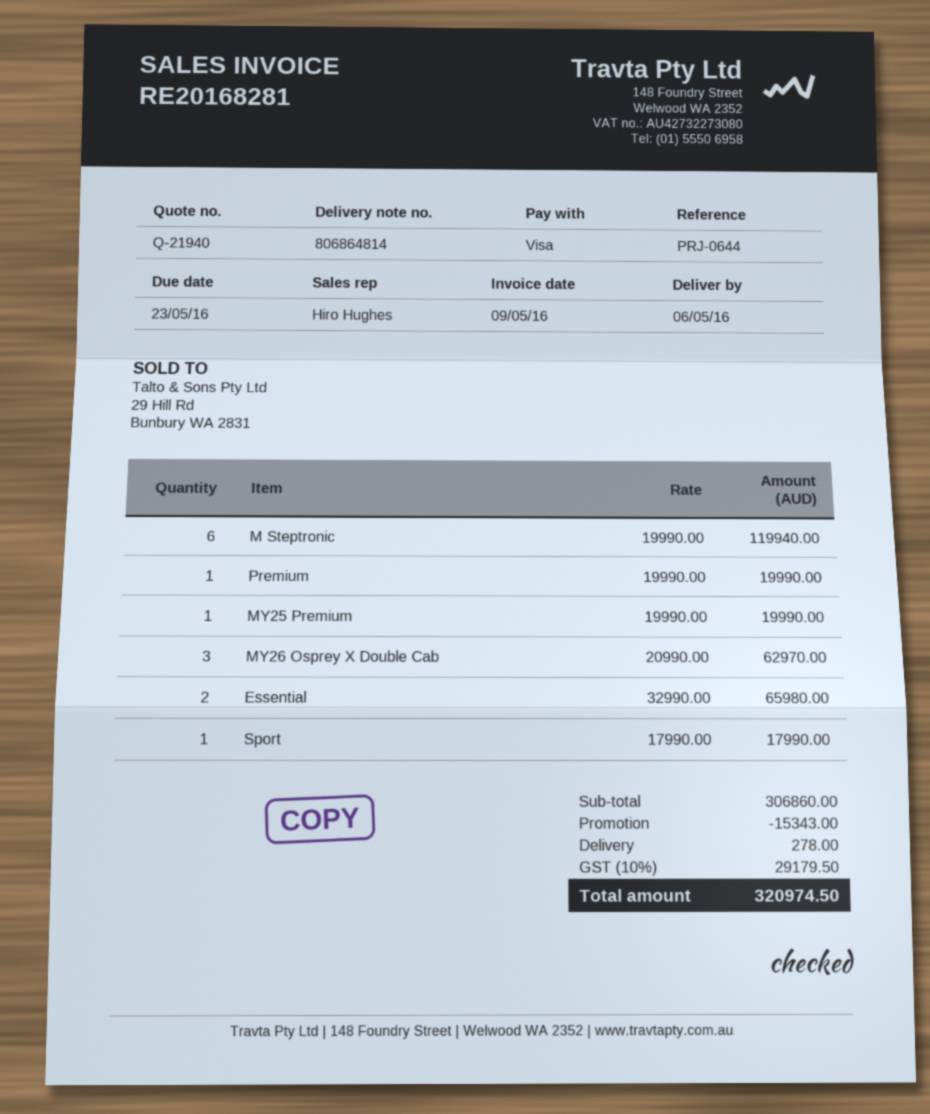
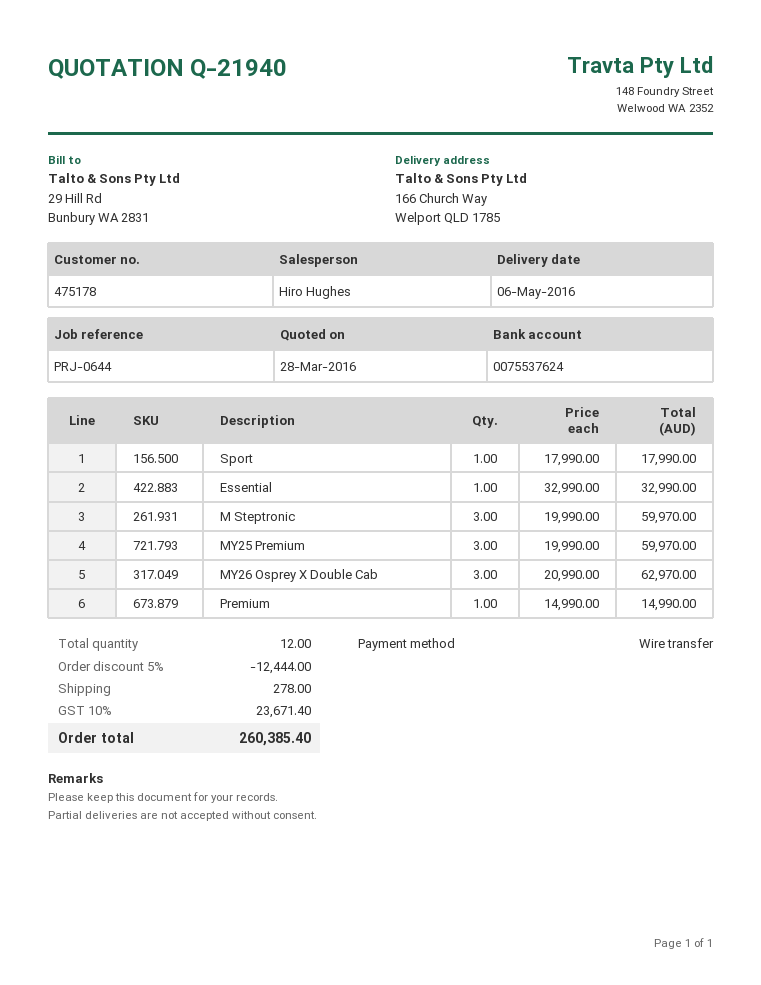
payment method: Visa -> bank transfer
M Steptronic: 6 x 19990.00 = 119940.00 -> 3 x 19990.00 = 59970.00
Premium: 1 x 19990.00 = 19990.00 -> 1 x 14990.00 = 14990.00
MY25 Premium: 1 x 19990.00 = 19990.00 -> 3 x 19990.00 = 59970.00
Essential: 2 x 32990.00 = 65980.00 -> 1 x 32990.00 = 32990.00
discount: 15343.00 -> 12444.00
tax: 10% = 29179.50 -> 10% = 23671.40
total: 320974.50 -> 260385.40

